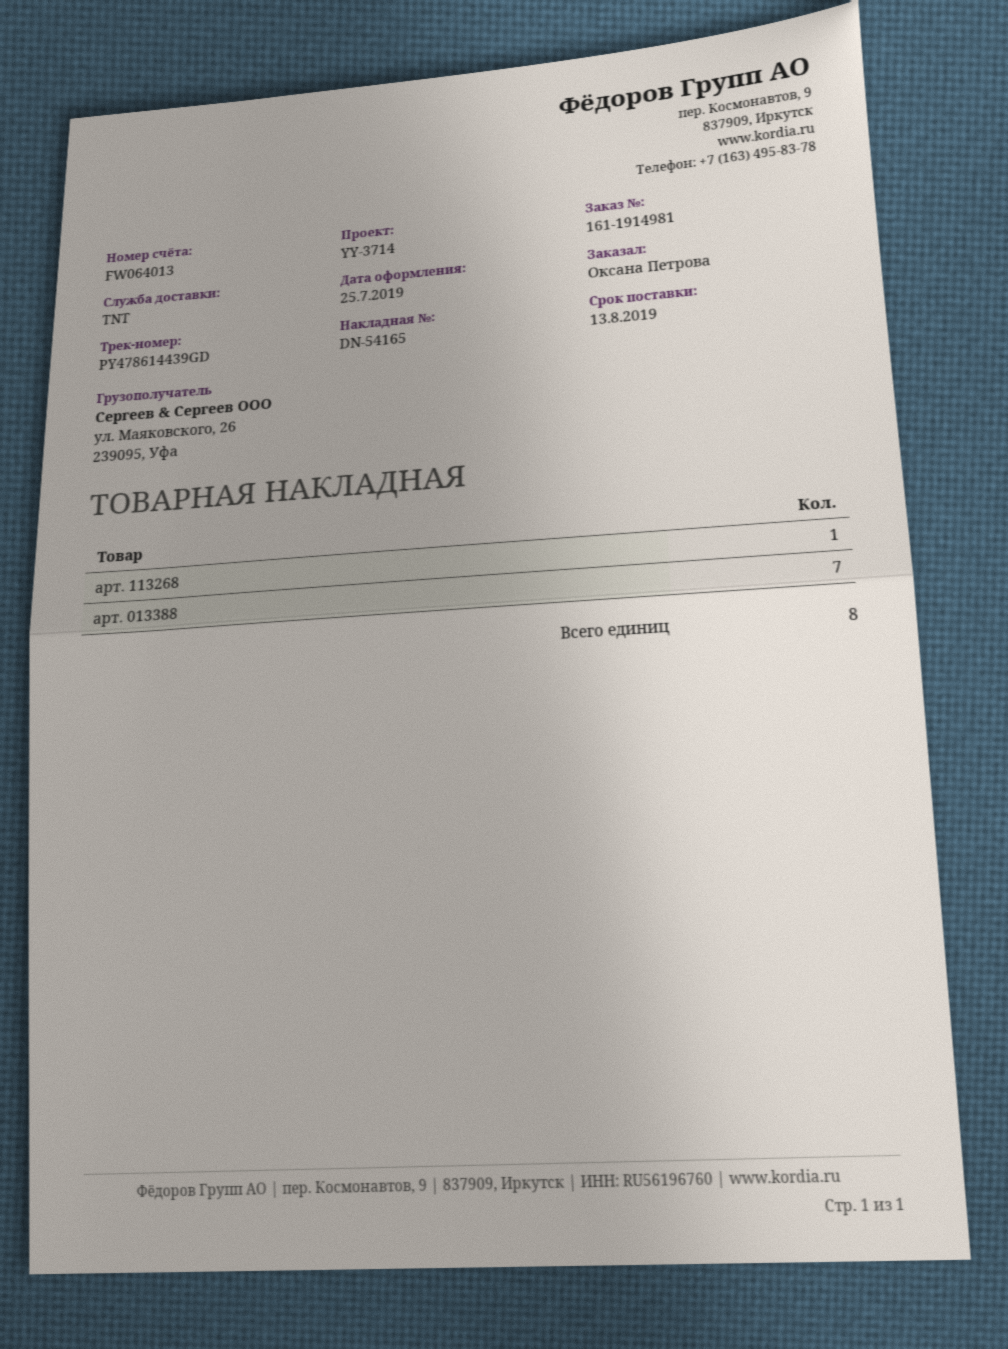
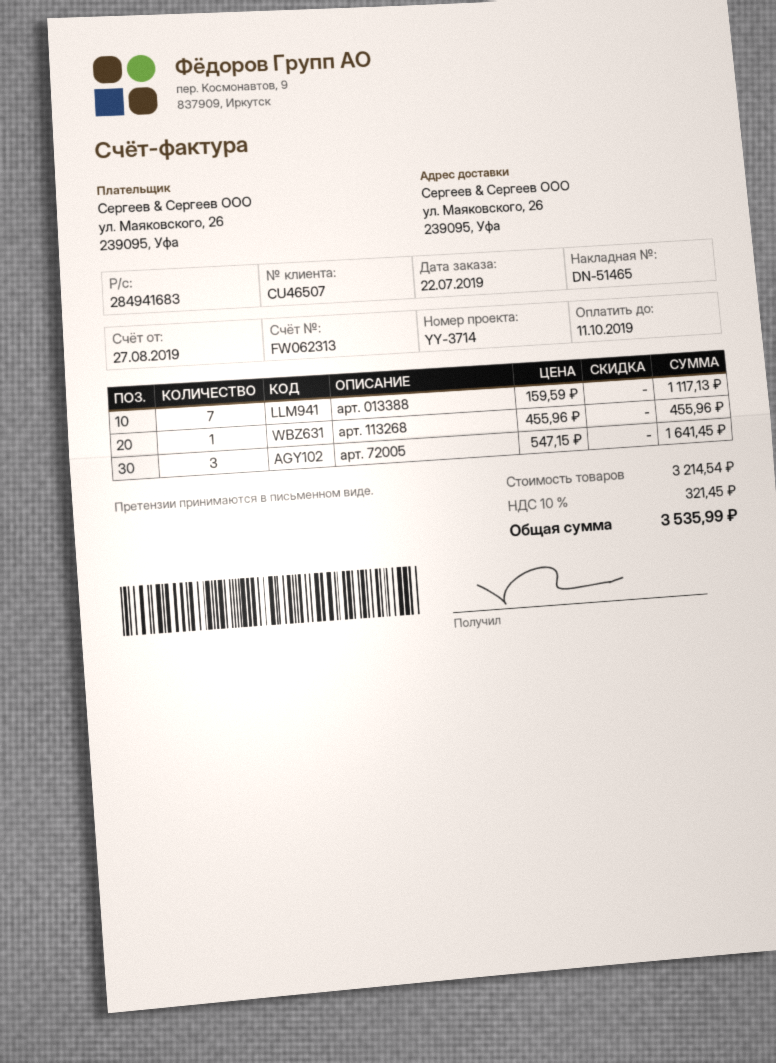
order date: 2019-07-25 -> 2019-07-22
delivery note number: DN-54165 -> DN-51465
invoice number: FW064013 -> FW062313
арт. 72005: none -> 3

